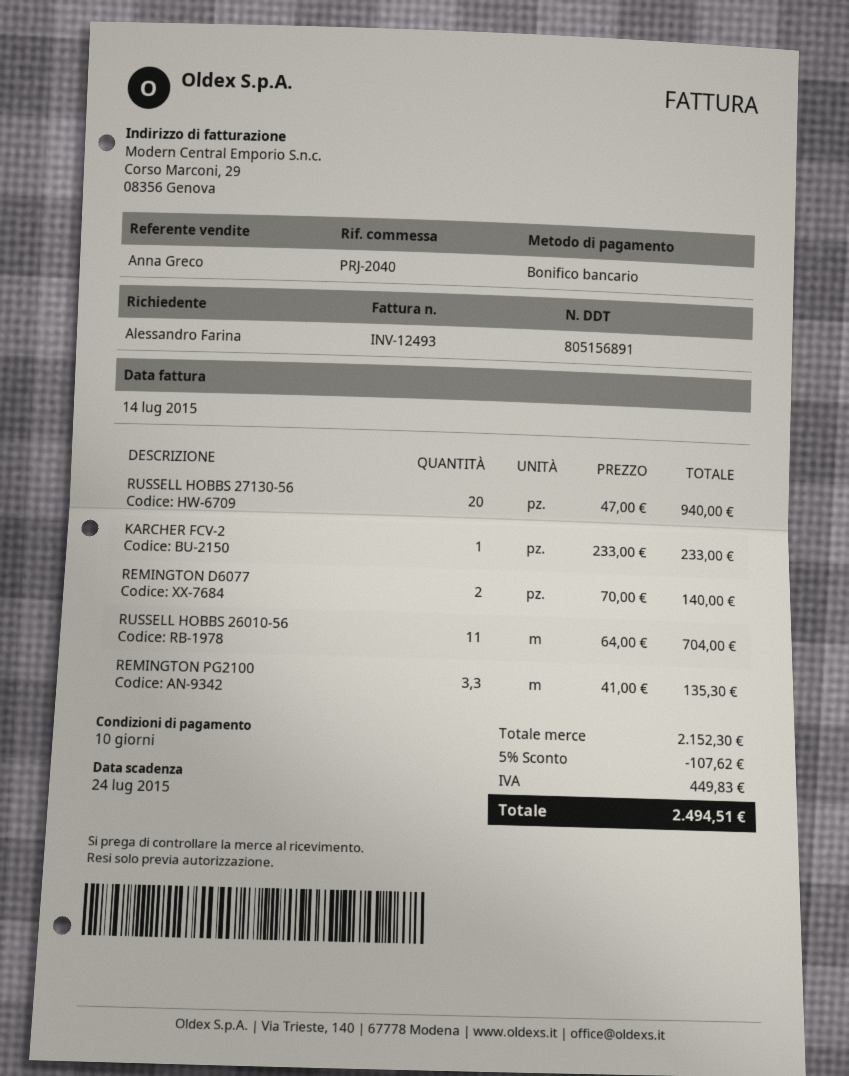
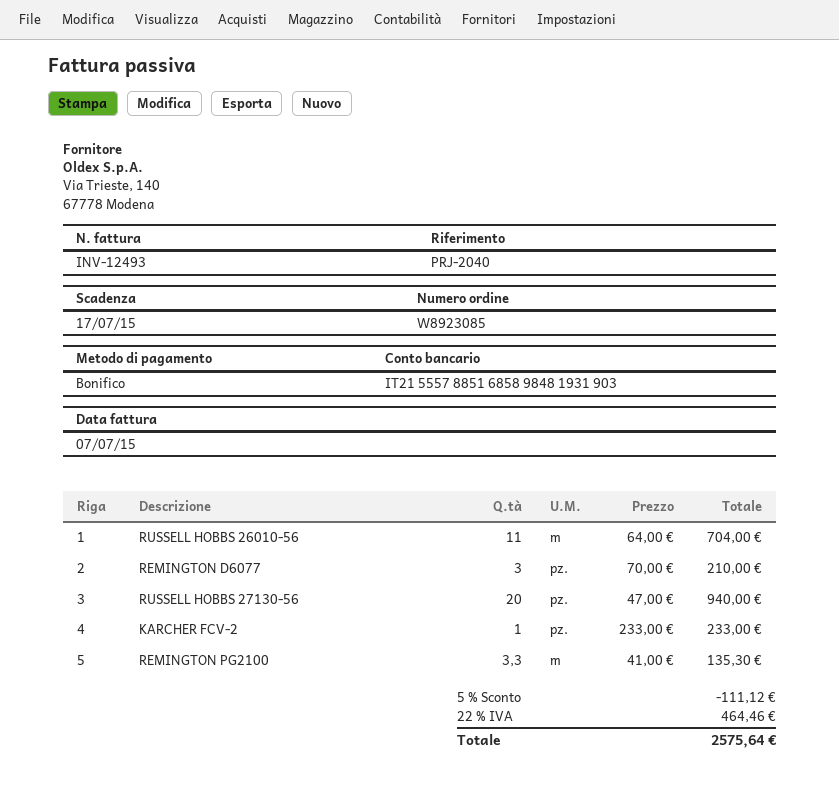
invoice date: 2015-07-14 -> 2015-07-07
due date: 2015-07-24 -> 2015-07-17
REMINGTON D6077: 2 x 70.00 = 140.00 -> 3 x 70.00 = 210.00
discount: 5% = 107.62 -> 5% = 111.12
tax: 449.83 -> 464.46
total: 2494.51 -> 2575.64

